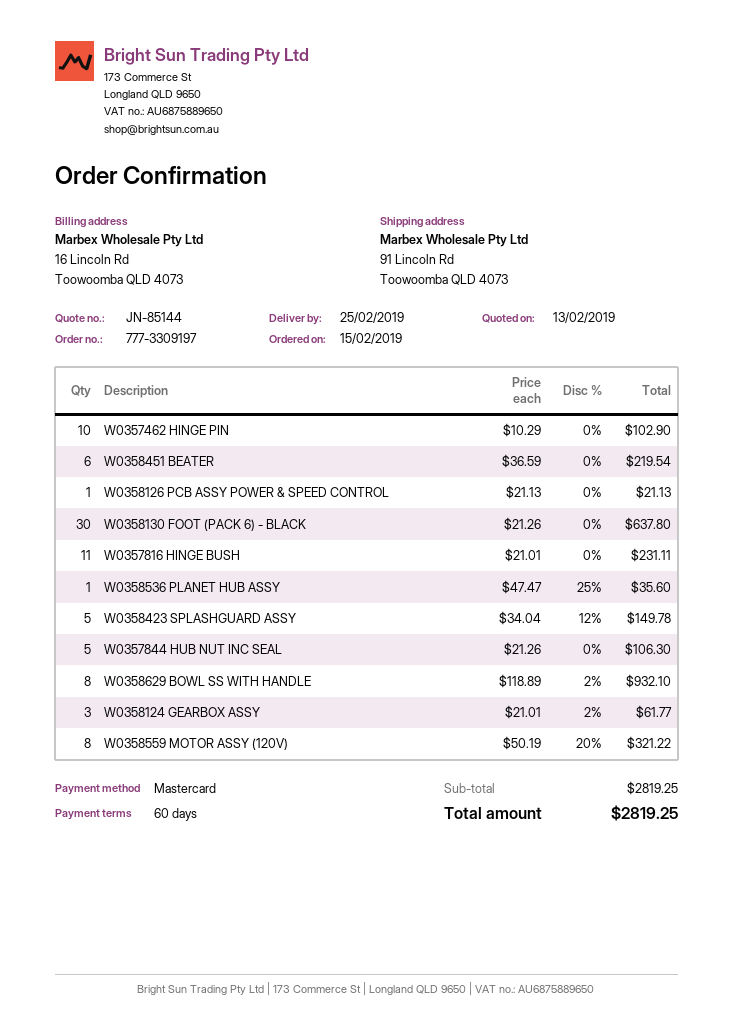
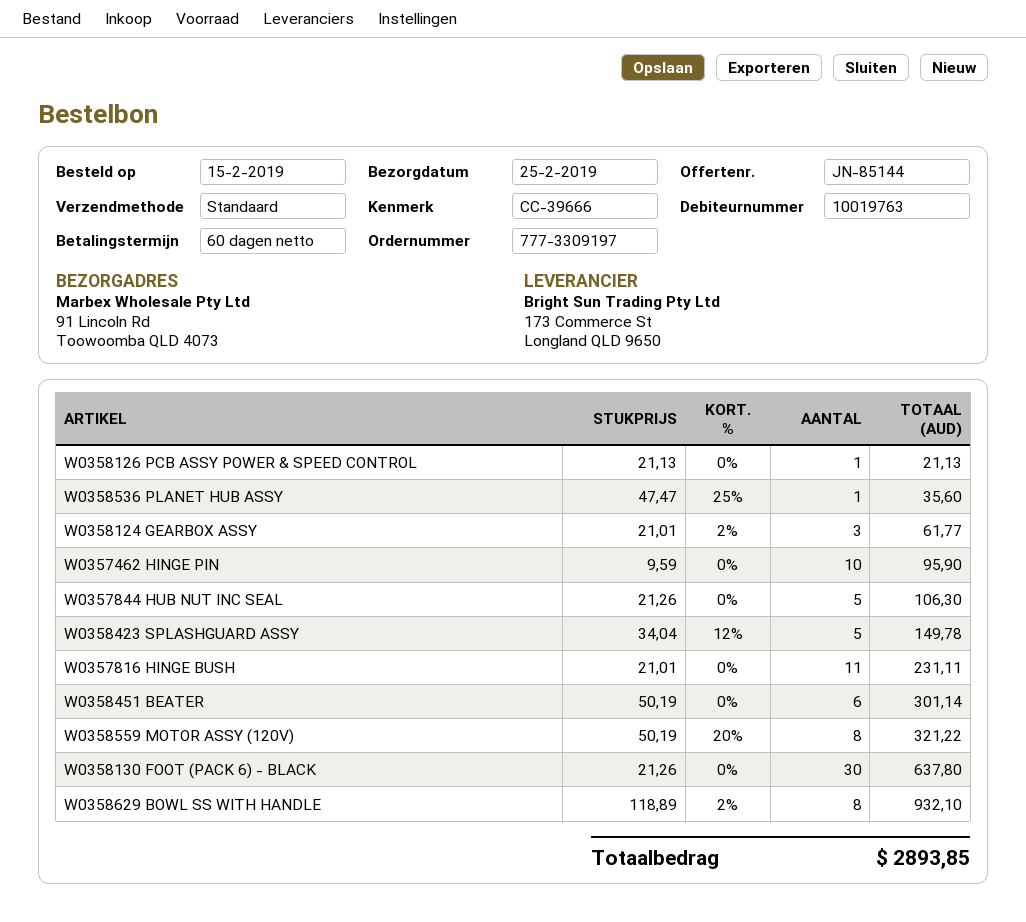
W0357462 HINGE PIN: 10 x 10.29 = 102.90 -> 10 x 9.59 = 95.90
W0358451 BEATER: 6 x 36.59 = 219.54 -> 6 x 50.19 = 301.14
total: 2819.25 -> 2893.85

